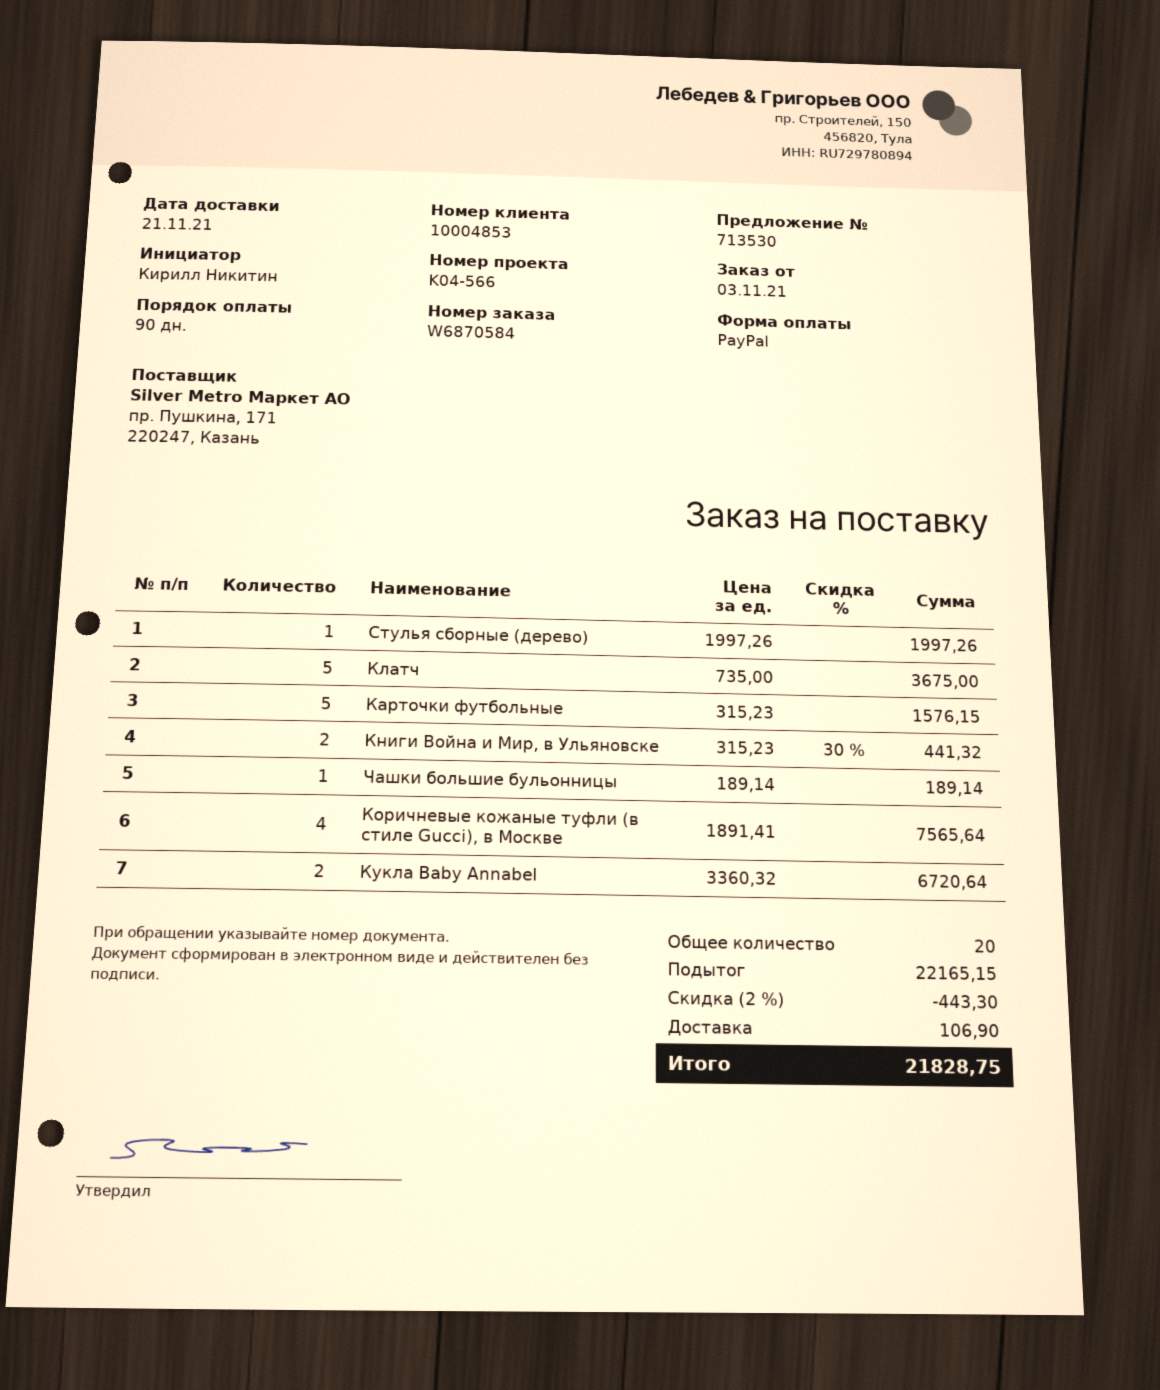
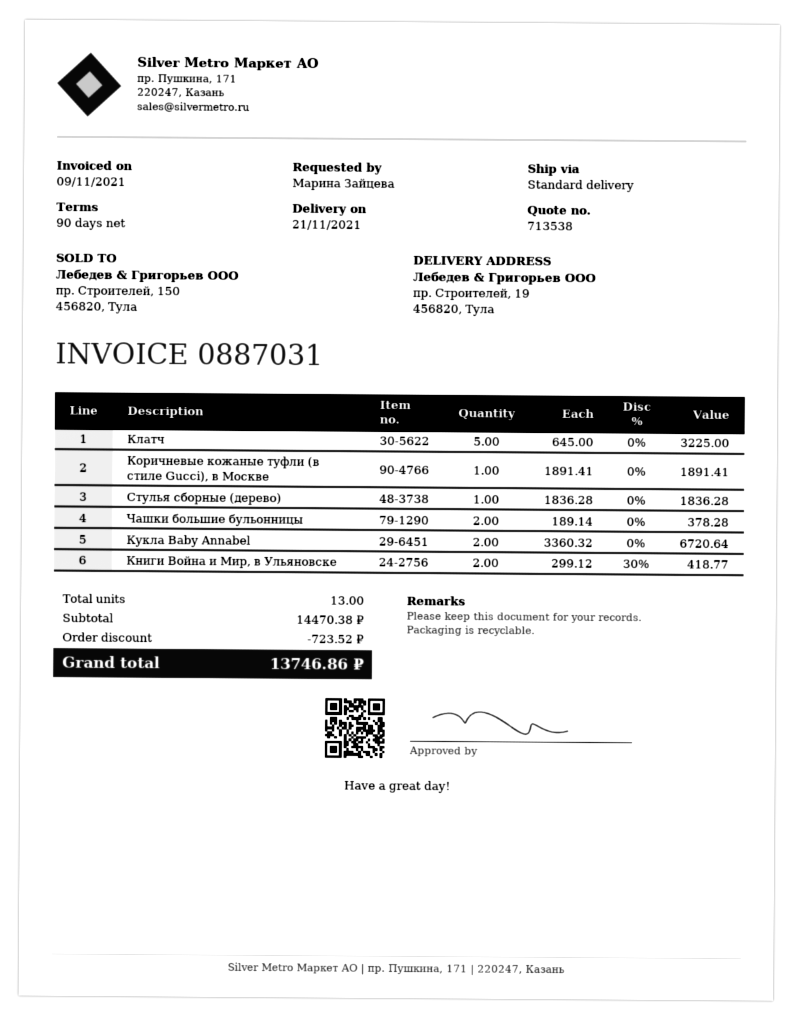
quote number: 713530 -> 713538
ordered by: Кирилл Никитин -> Марина Зайцева
Стулья сборные (дерево): 1 x 1997.26 = 1997.26 -> 1 x 1836.28 = 1836.28
Клатч: 5 x 735.00 = 3675.00 -> 5 x 645.00 = 3225.00
Карточки футбольные: 5 x 315.23 = 1576.15 -> none
Книги Война и Мир, в Ульяновске: 2 x 315.23 - 30% = 441.32 -> 2 x 299.12 - 30% = 418.77
Чашки большие бульонницы: 1 x 189.14 = 189.14 -> 2 x 189.14 = 378.28
Коричневые кожаные туфли (в стиле Gucci), в Москве: 4 x 1891.41 = 7565.64 -> 1 x 1891.41 = 1891.41
total quantity: 20 -> 13
subtotal: 22165.15 -> 14470.38
discount: 443.30 -> 723.52
shipping: 106.90 -> none
total: 21828.75 -> 13746.86

